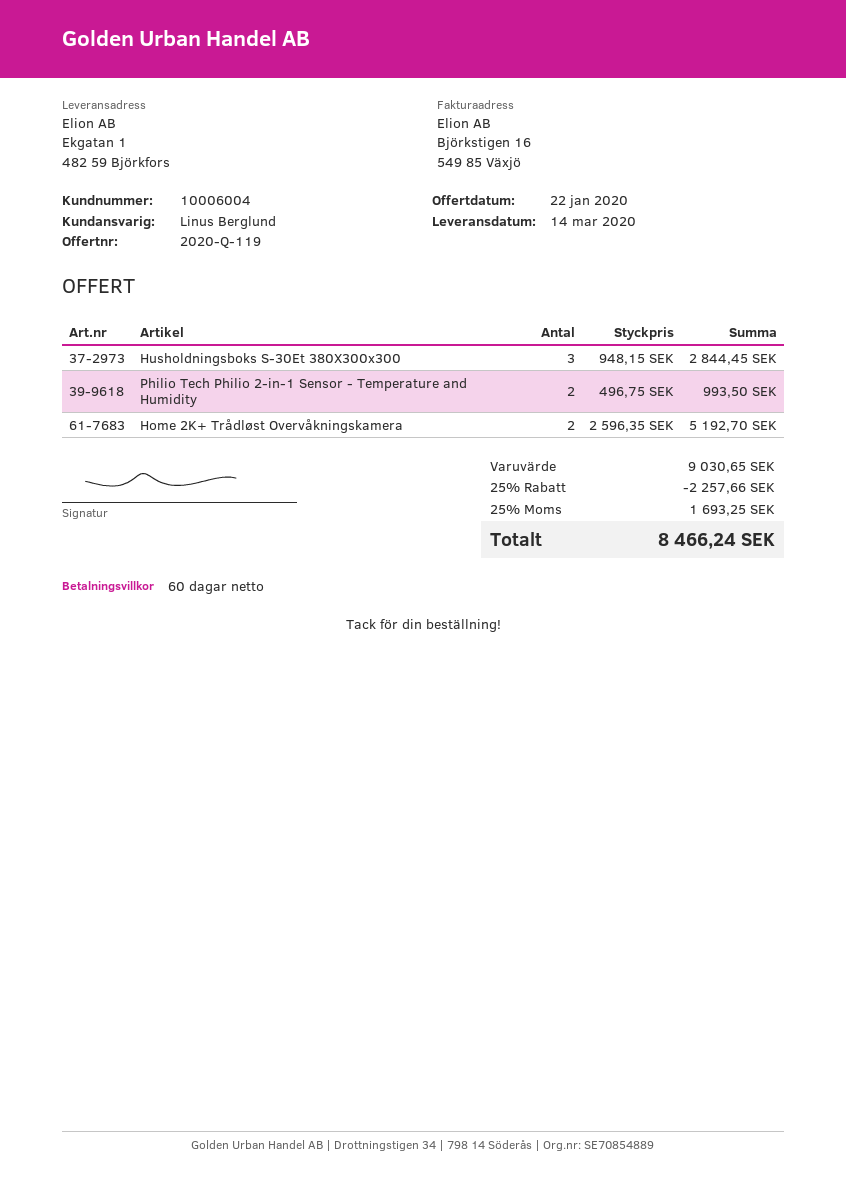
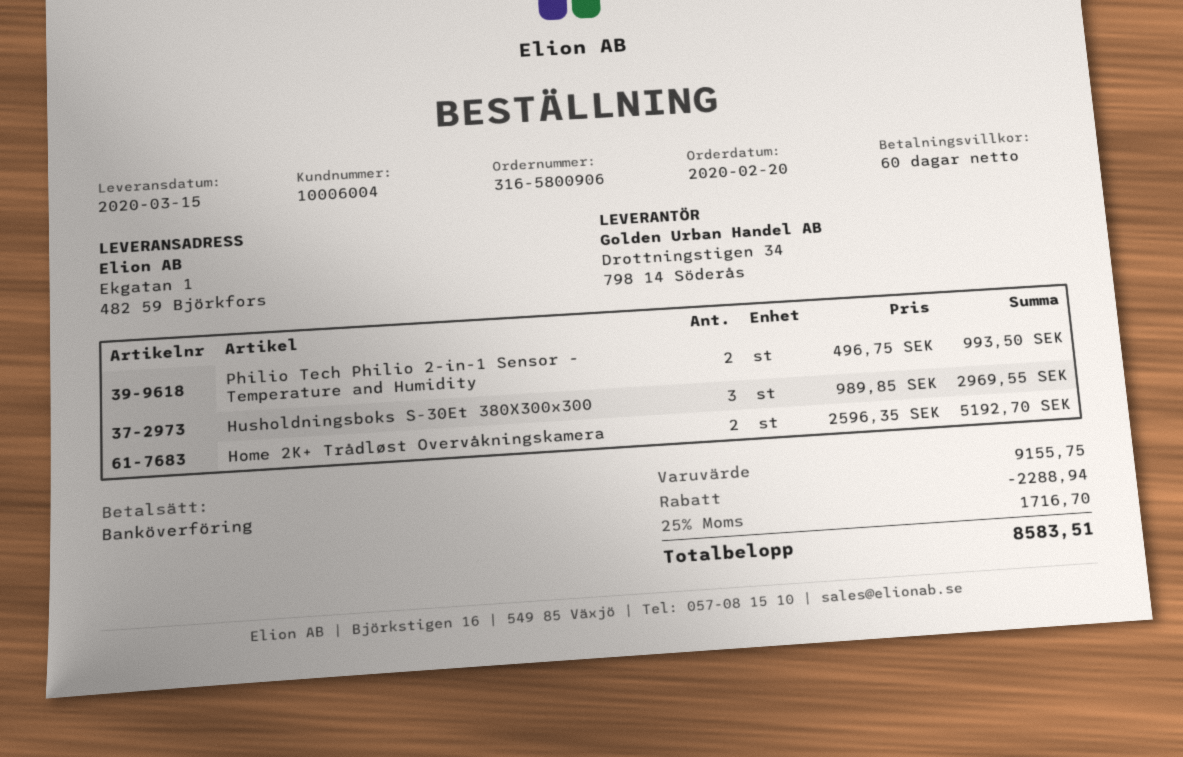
delivery date: 2020-03-14 -> 2020-03-15
Husholdningsboks S-30Et 380X300x300: 3 x 948.15 = 2844.45 -> 3 x 989.85 = 2969.55
subtotal: 9030.65 -> 9155.75
discount: 2257.66 -> 2288.94
tax: 25% = 1693.25 -> 25% = 1716.70
total: 8466.24 -> 8583.51

